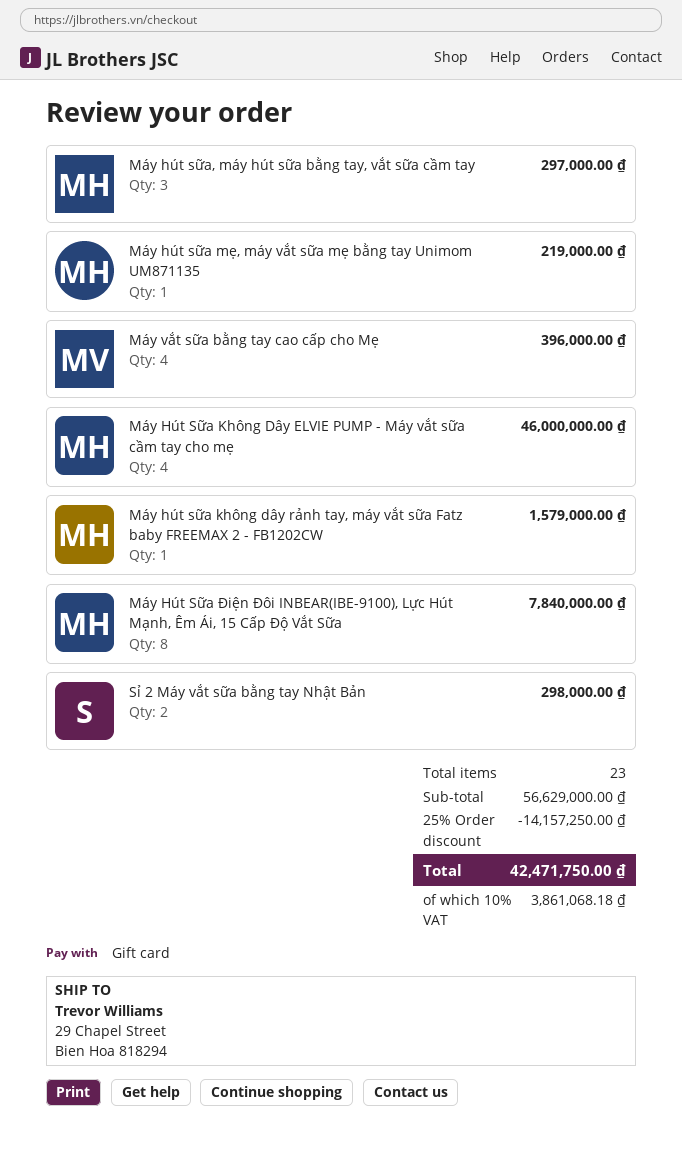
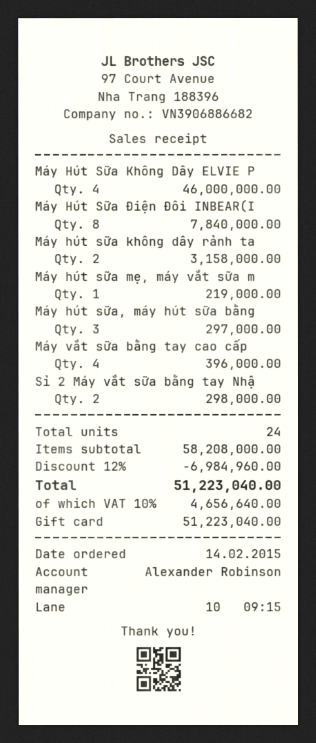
Máy hút sữa không dây rảnh tay, máy vắt sữa Fatz baby FREEMAX 2 - FB1202CW: 1 for 1579000.00 -> 2 for 3158000.00
total quantity: 23 -> 24
subtotal: 56629000.00 -> 58208000.00
discount: 25% = 14157250.00 -> 12% = 6984960.00
tax: 10% = 3861068.18 -> 10% = 4656640.00
total: 42471750.00 -> 51223040.00

